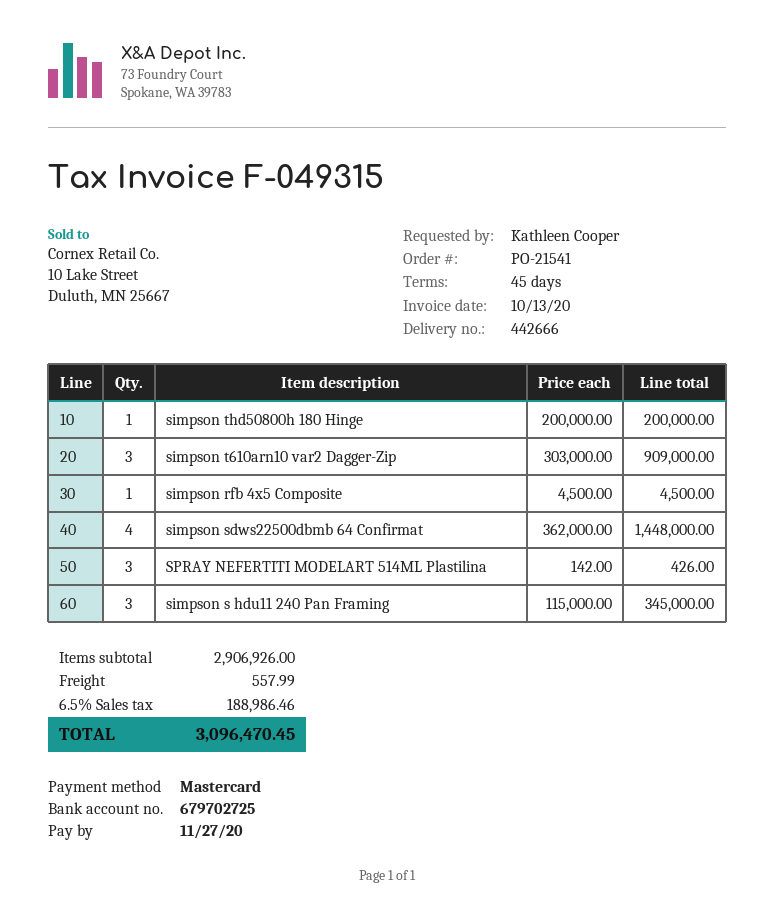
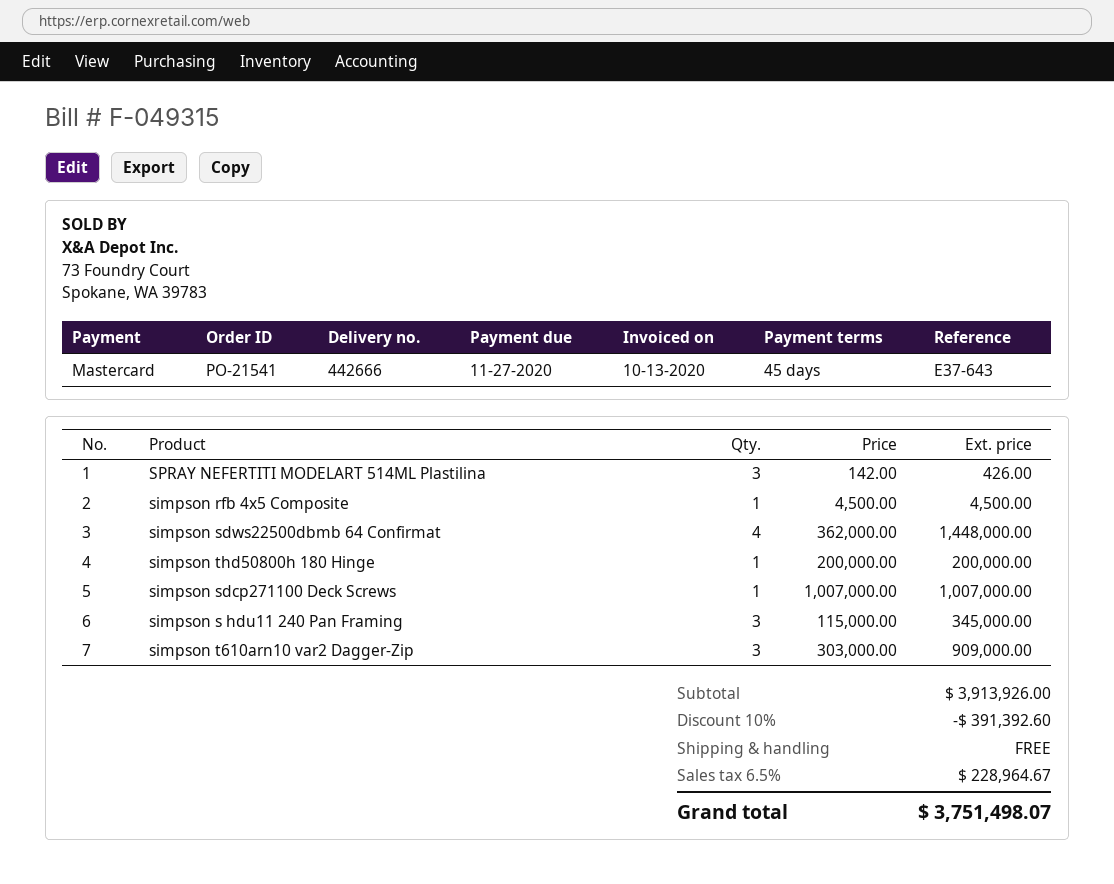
simpson sdcp271100 Deck Screws: none -> 1 x 1007000.00 = 1007000.00
subtotal: 2906926.00 -> 3913926.00
discount: none -> 10% = 391392.60
shipping: 557.99 -> 0.00
tax: 6.5% = 188986.46 -> 6.5% = 228964.67
total: 3096470.45 -> 3751498.07

